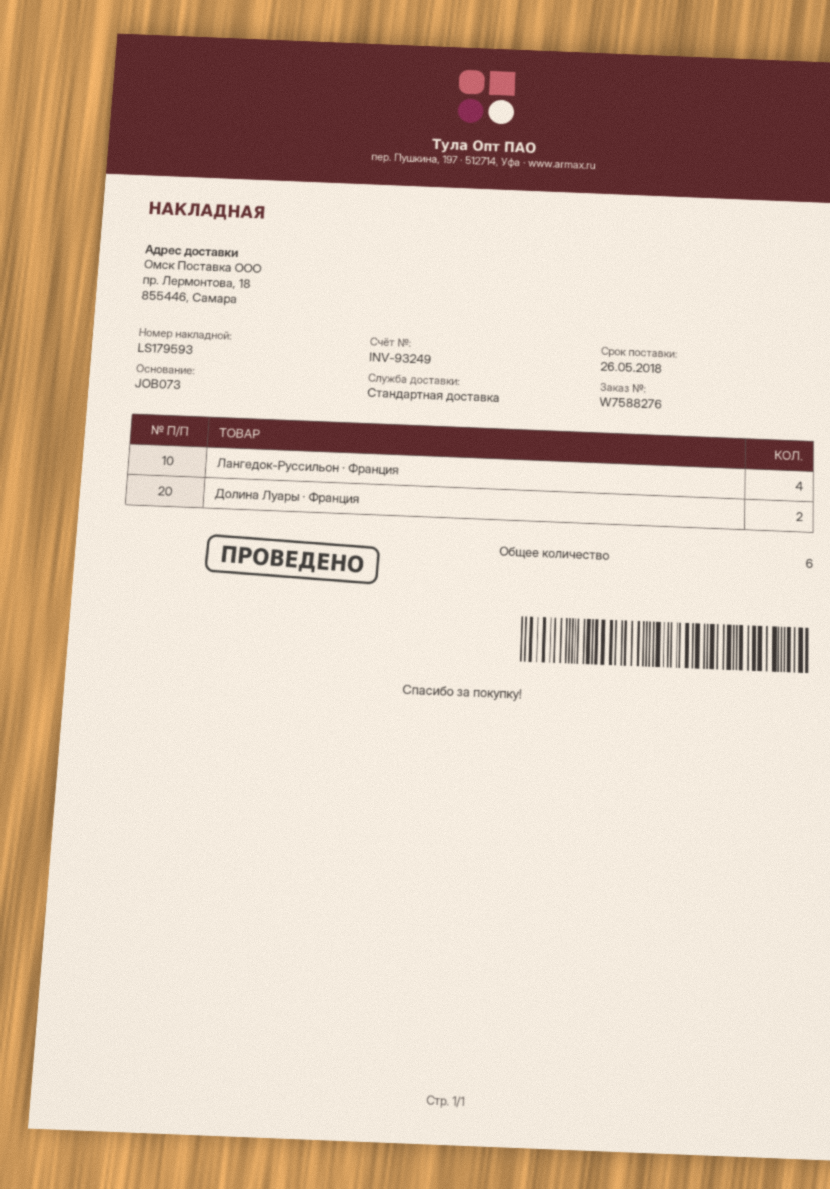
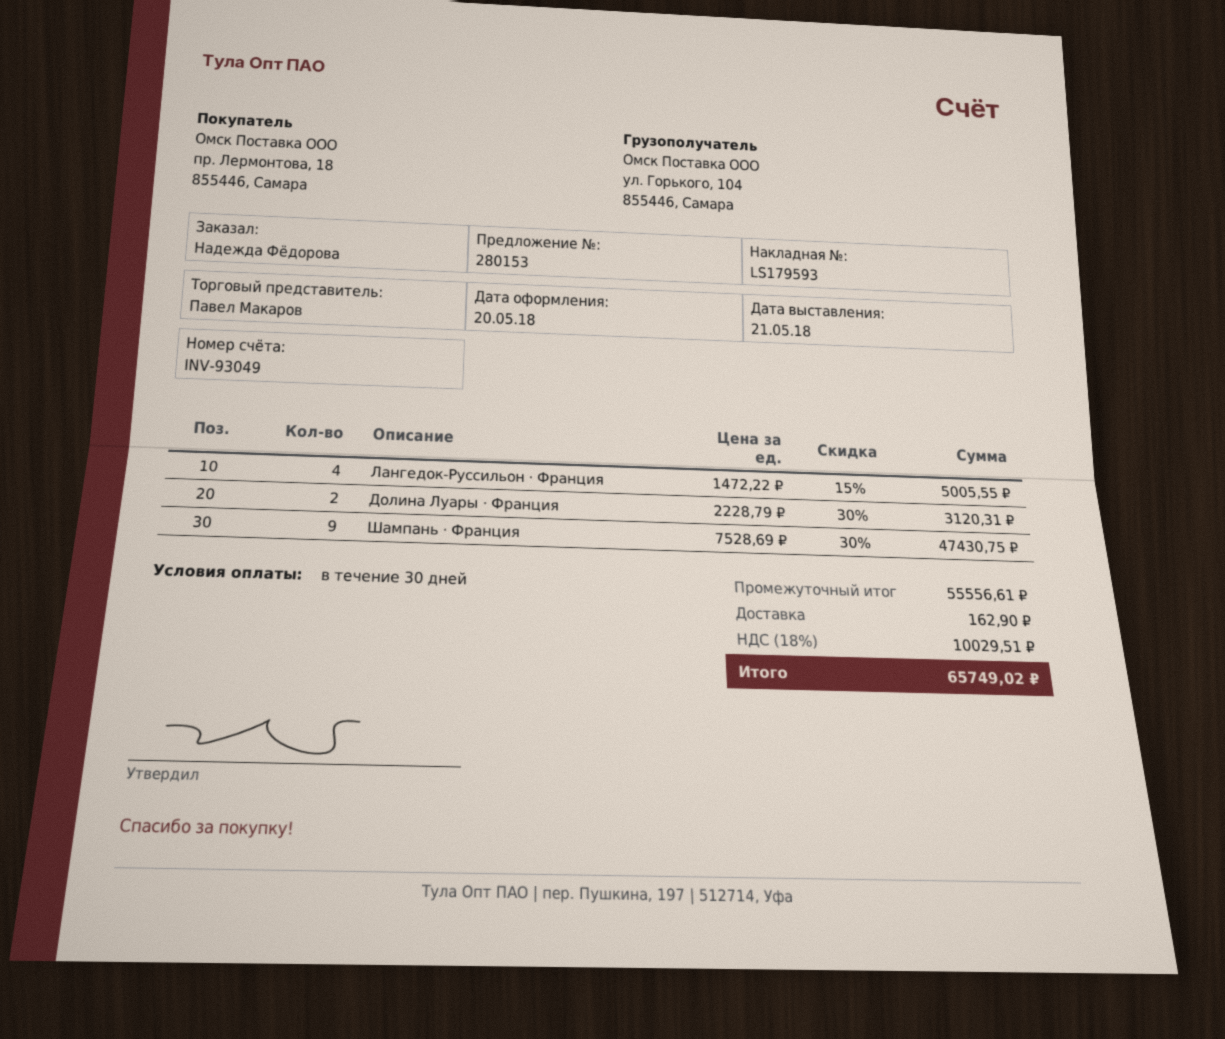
invoice number: INV-93249 -> INV-93049
ship to: пр. Лермонтова, 18, 855446, Самара -> ул. Горького, 104, 855446, Самара
Шампань · Франция: none -> 9

